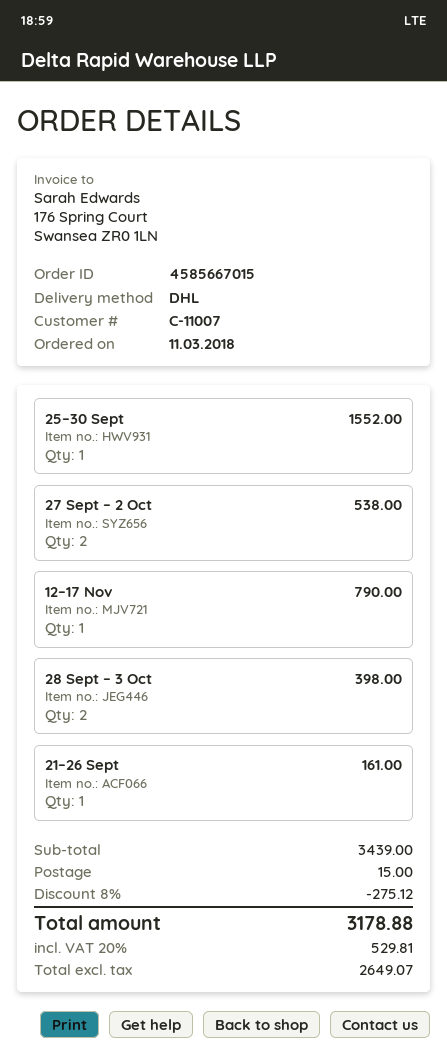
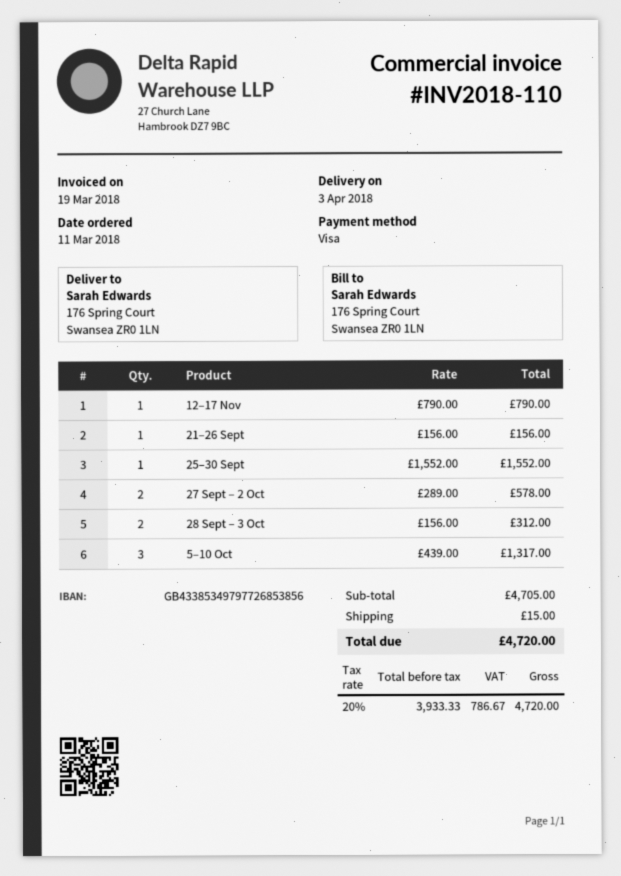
27 Sept – 2 Oct: 2 for 538.00 -> 2 for 578.00
28 Sept – 3 Oct: 2 for 398.00 -> 2 for 312.00
21–26 Sept: 1 for 161.00 -> 1 for 156.00
5–10 Oct: none -> 3 for 1317.00
subtotal: 3439.00 -> 4705.00
discount: 8% = 275.12 -> none
net: 2649.07 -> 3933.33
tax: 20% = 529.81 -> 20% = 786.67
total: 3178.88 -> 4720.00

